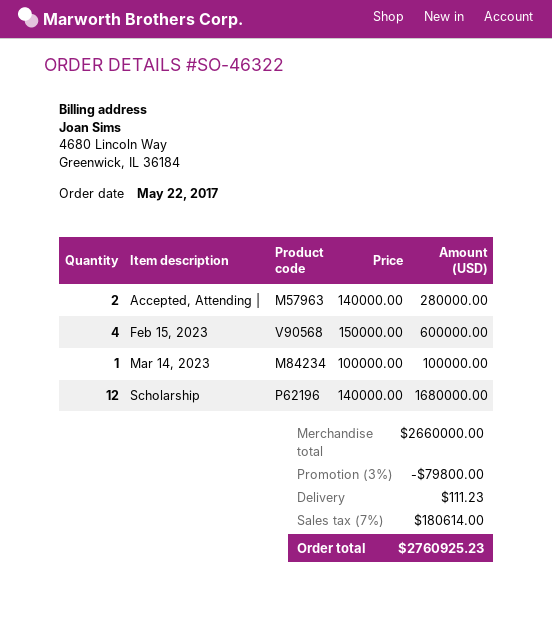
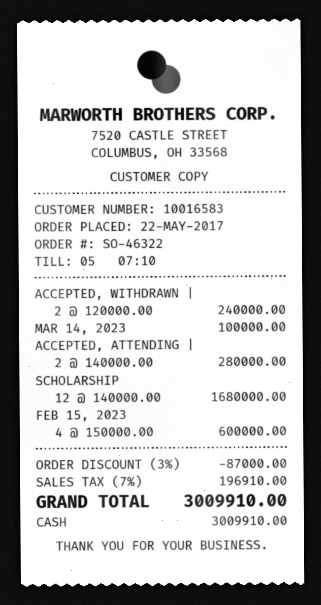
ACCEPTED, WITHDRAWN |: none -> 2 x 120000.00 = 240000.00
discount: 3% = 79800.00 -> 3% = 87000.00
shipping: 111.23 -> none
tax: 7% = 180614.00 -> 7% = 196910.00
total: 2760925.23 -> 3009910.00

